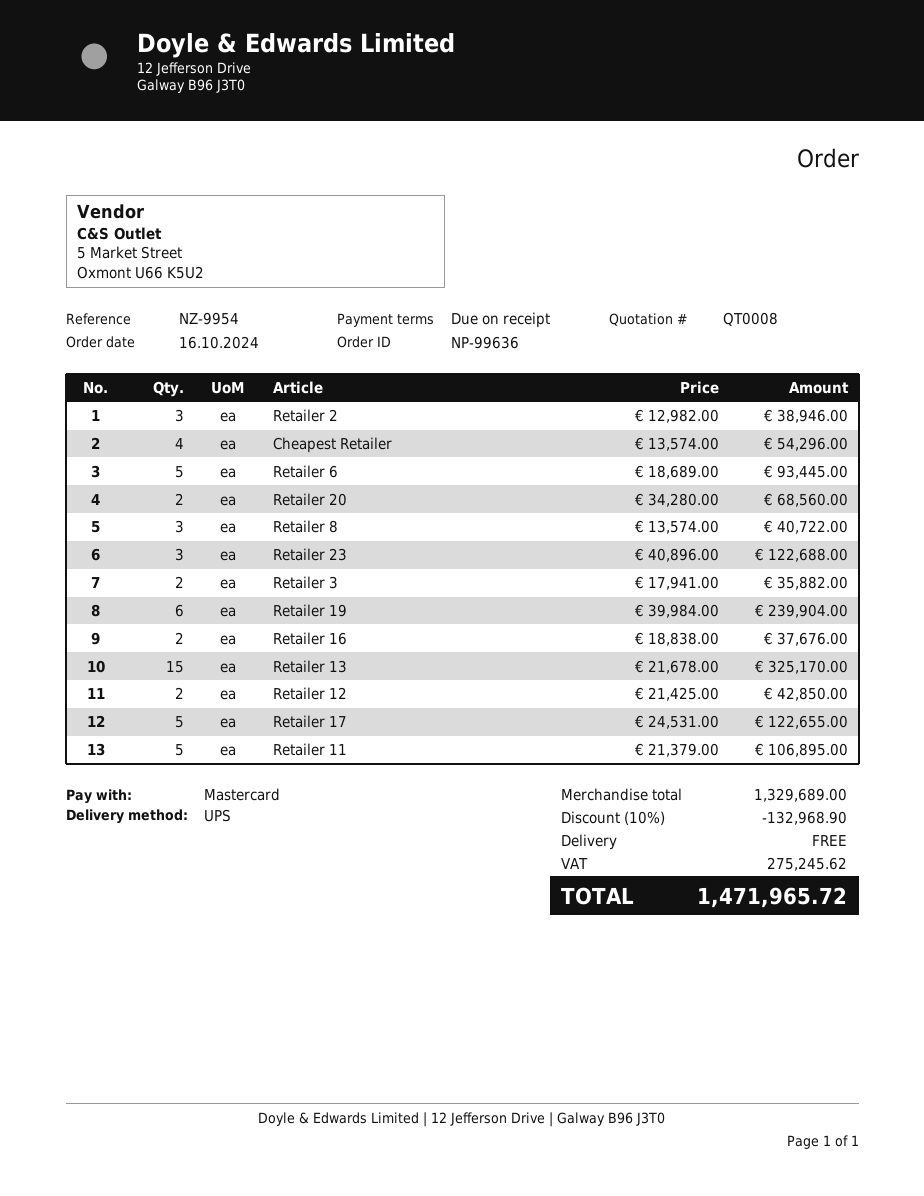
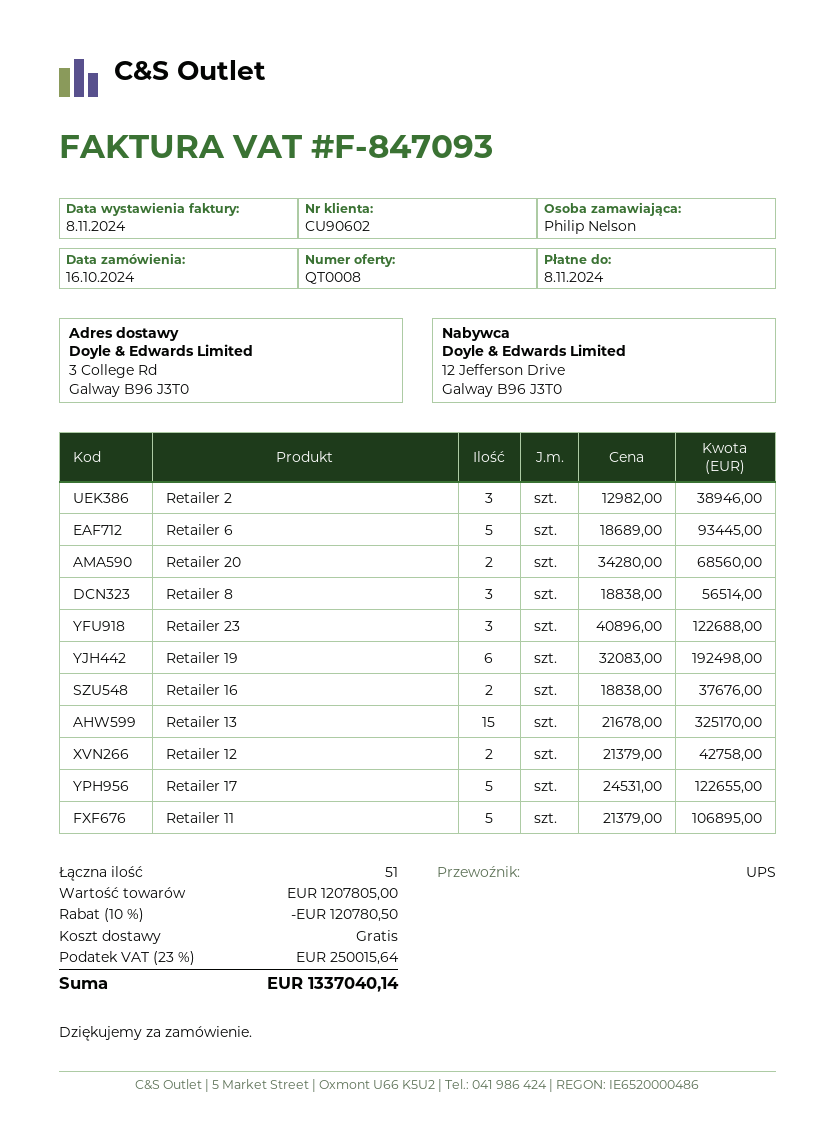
Cheapest Retailer: 4 x 13574.00 = 54296.00 -> none
Retailer 8: 3 x 13574.00 = 40722.00 -> 3 x 18838.00 = 56514.00
Retailer 3: 2 x 17941.00 = 35882.00 -> none
Retailer 19: 6 x 39984.00 = 239904.00 -> 6 x 32083.00 = 192498.00
Retailer 12: 2 x 21425.00 = 42850.00 -> 2 x 21379.00 = 42758.00
subtotal: 1329689.00 -> 1207805.00
discount: 10% = 132968.90 -> 10% = 120780.50
tax: 275245.62 -> 250015.64
total: 1471965.72 -> 1337040.14

